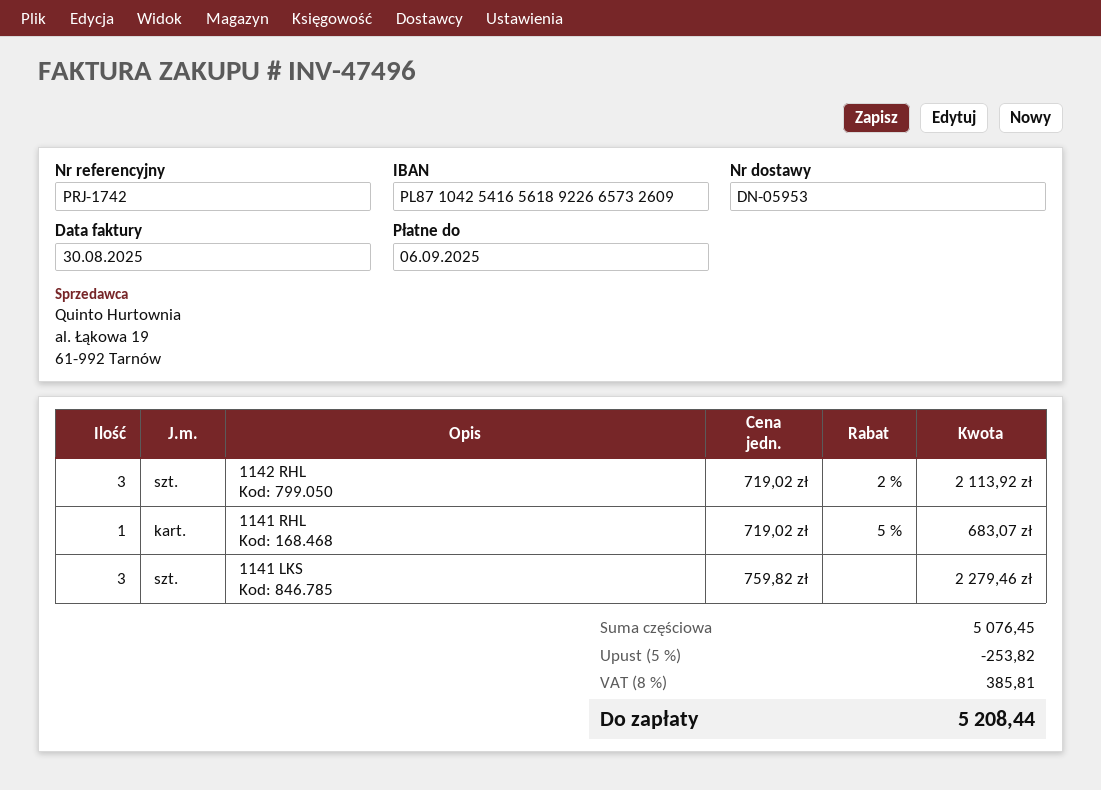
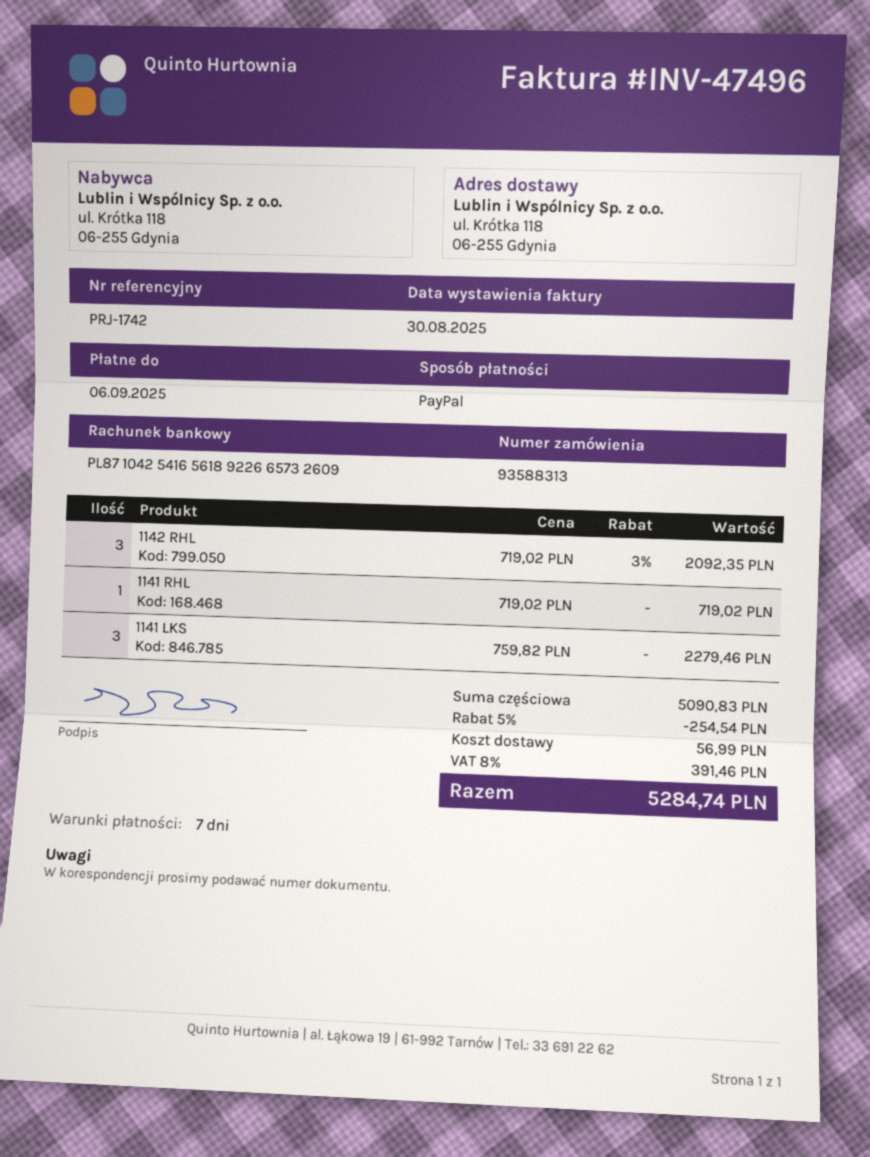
1142 RHL: 3 x 719.02 - 2% = 2113.92 -> 3 x 719.02 - 3% = 2092.35
1141 RHL: 1 x 719.02 - 5% = 683.07 -> 1 x 719.02 = 719.02
subtotal: 5076.45 -> 5090.83
discount: 5% = 253.82 -> 5% = 254.54
shipping: none -> 56.99
tax: 8% = 385.81 -> 8% = 391.46
total: 5208.44 -> 5284.74

